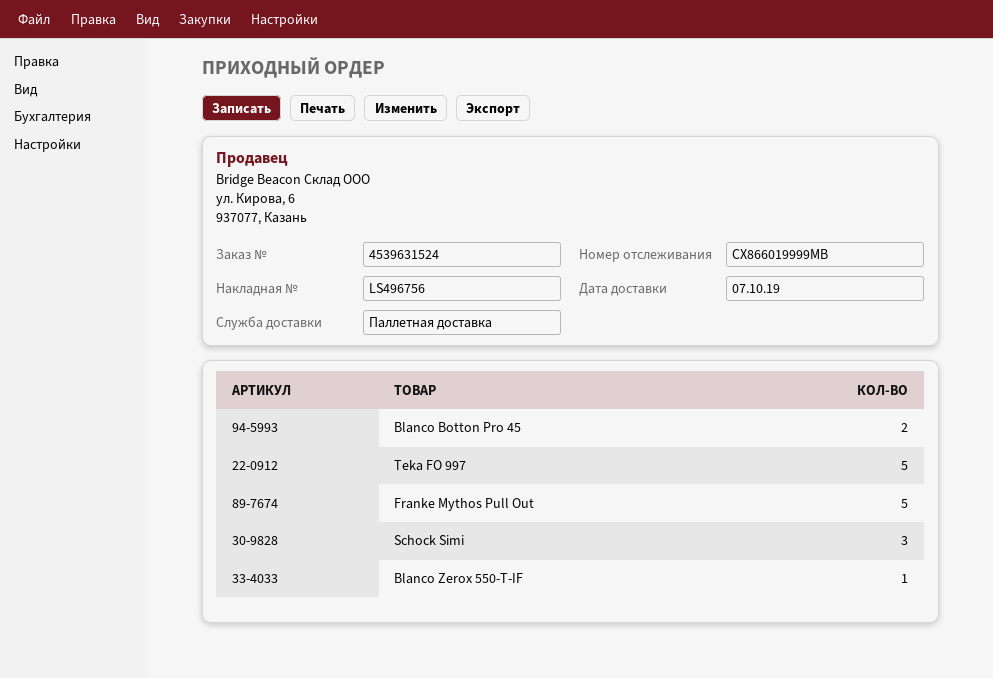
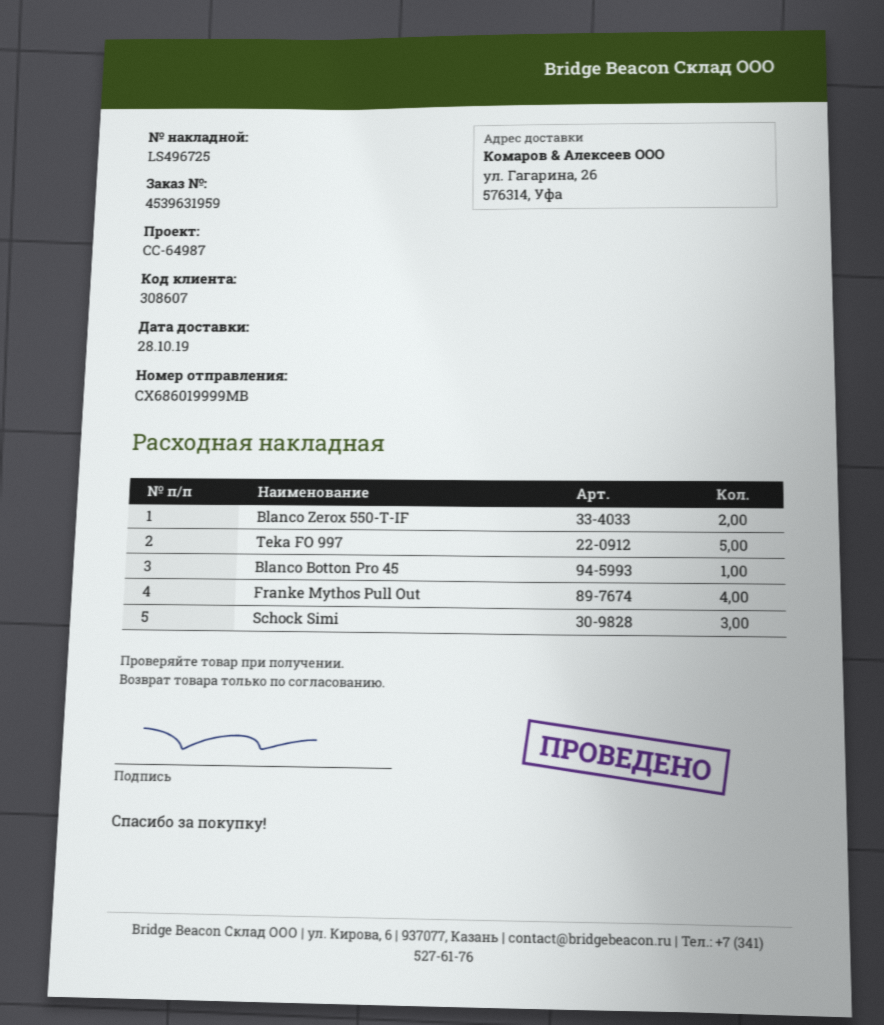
order number: 4539631524 -> 4539631959
delivery note number: LS496756 -> LS496725
delivery date: 2019-10-07 -> 2019-10-28
tracking number: CX866019999MB -> CX686019999MB
Blanco Botton Pro 45: 2 -> 1
Franke Mythos Pull Out: 5 -> 4
Blanco Zerox 550-T-IF: 1 -> 2

